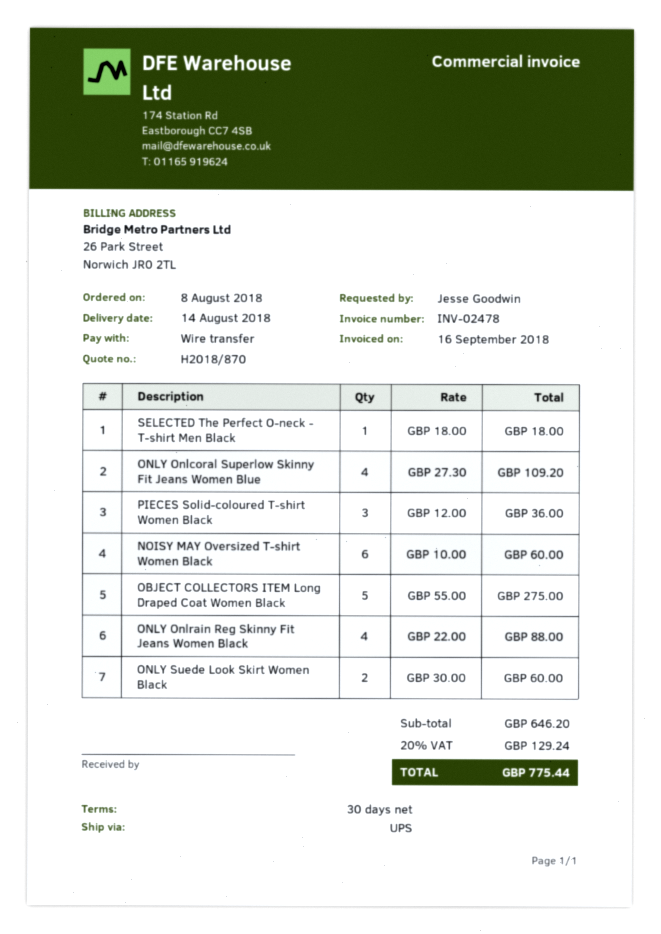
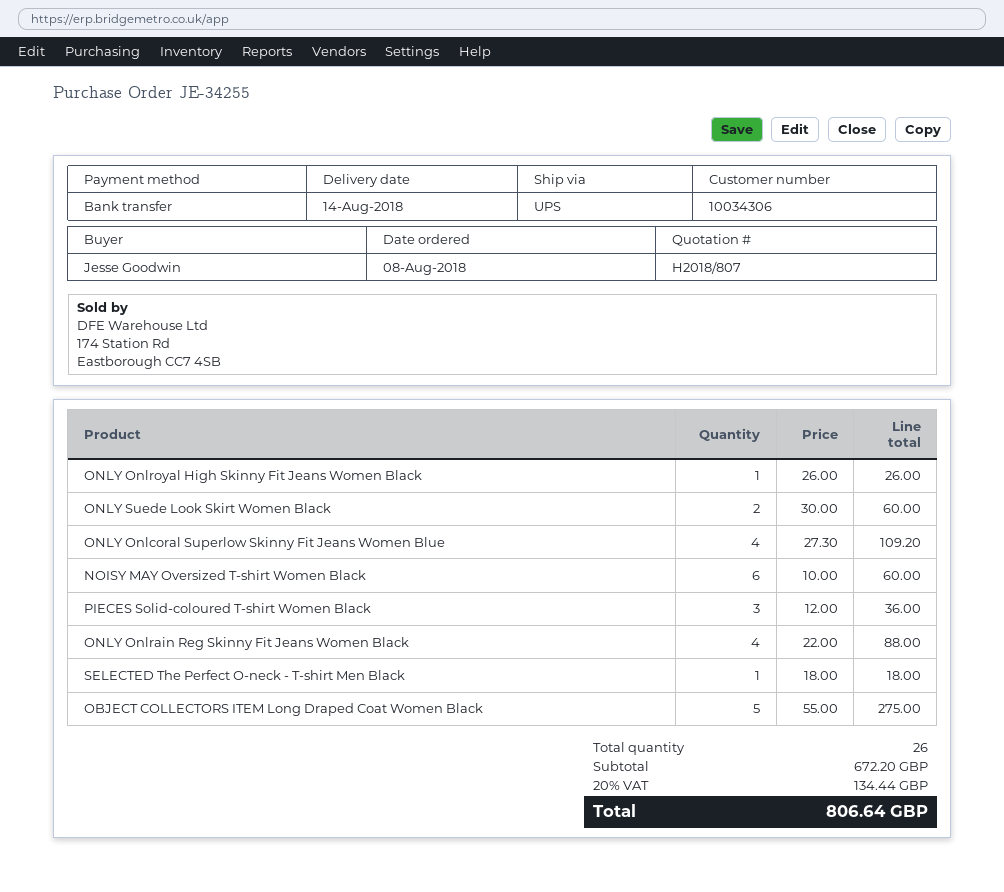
quote number: H2018/870 -> H2018/807
ONLY Onlroyal High Skinny Fit Jeans Women Black: none -> 1 x 26.00 = 26.00
subtotal: 646.20 -> 672.20
tax: 20% = 129.24 -> 20% = 134.44
total: 775.44 -> 806.64

